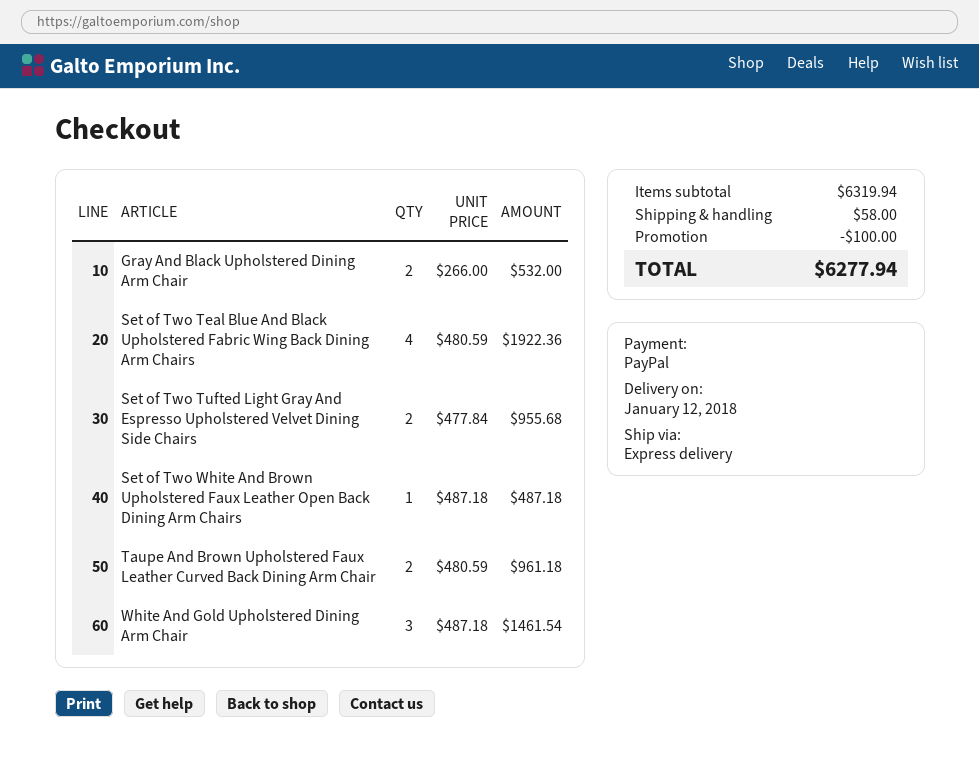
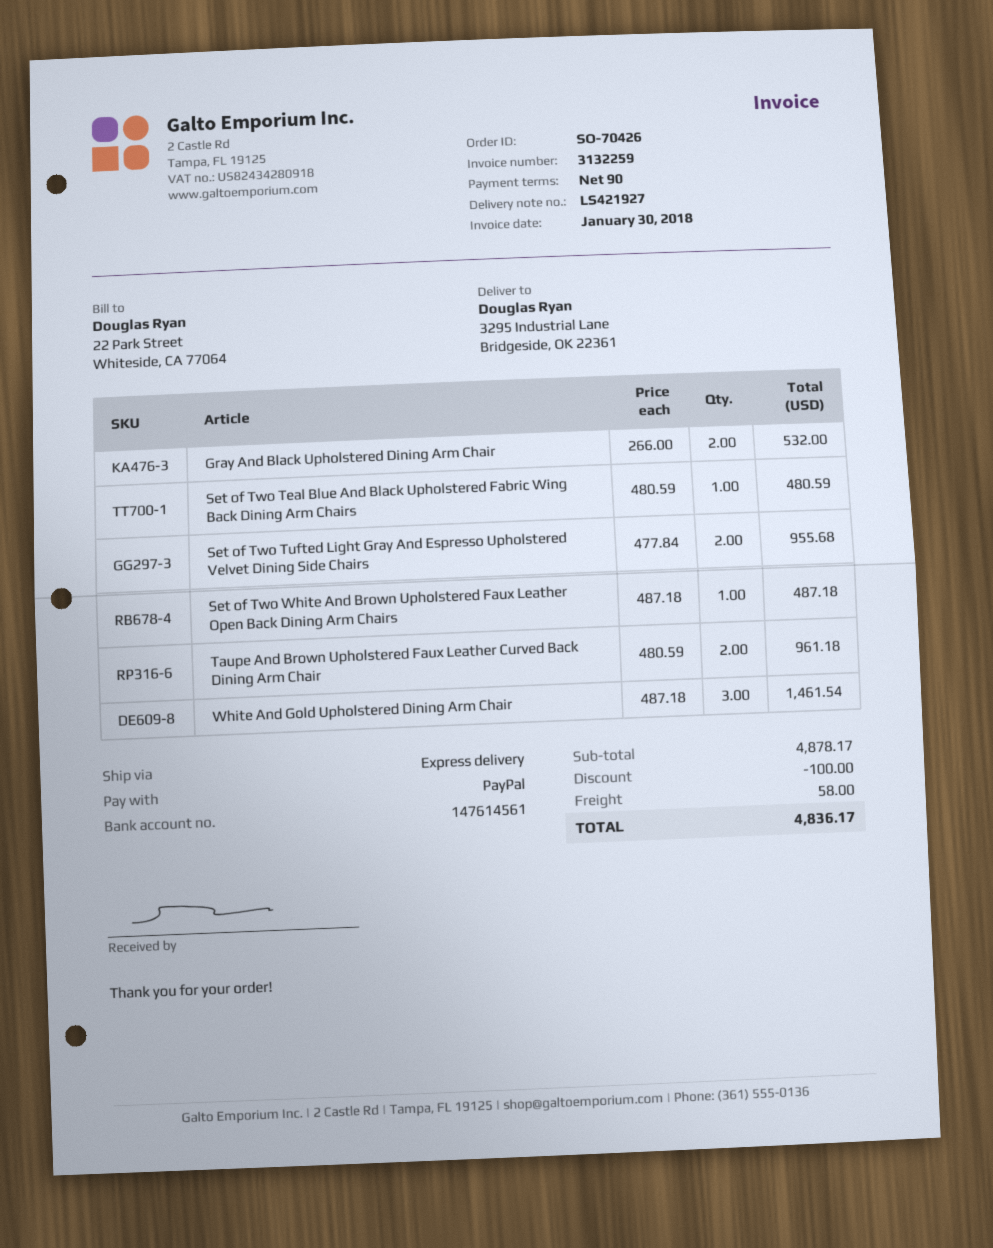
Set of Two Teal Blue And Black Upholstered Fabric Wing Back Dining Arm Chairs: 4 x 480.59 = 1922.36 -> 1 x 480.59 = 480.59
subtotal: 6319.94 -> 4878.17
total: 6277.94 -> 4836.17

